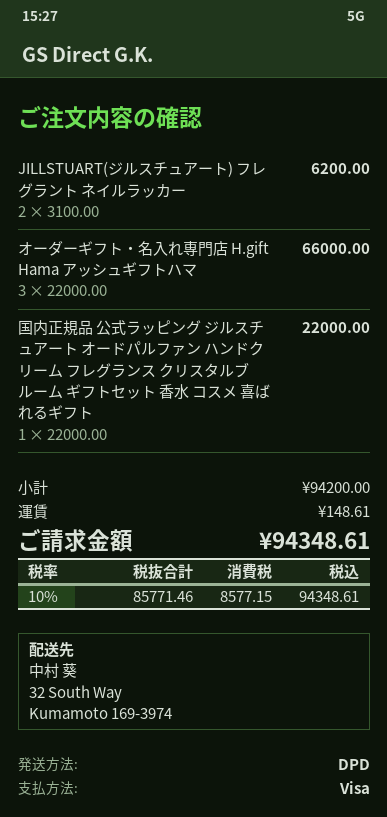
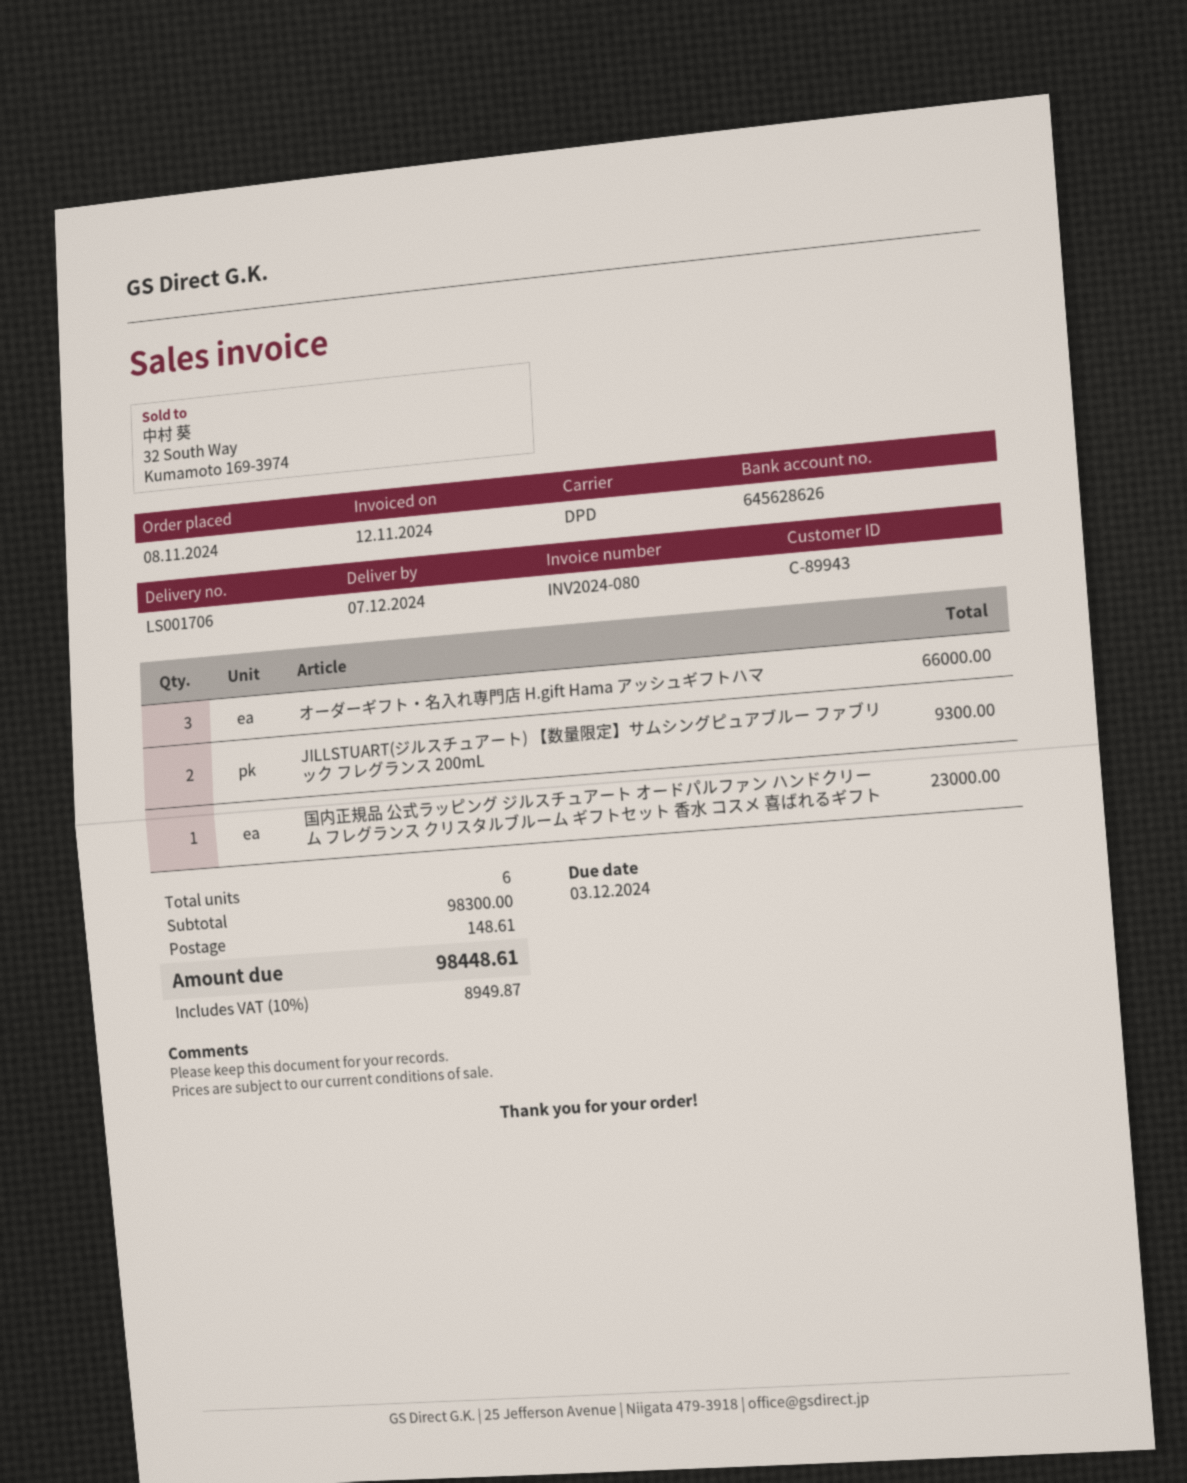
JILLSTUART(ジルスチュアート) フレグラント ネイルラッカー: 2 for 6200.00 -> none
国内正規品 公式ラッピング ジルスチュアート オードパルファン ハンドクリーム フレグランス クリスタルブルーム ギフトセット 香水 コスメ 喜ばれるギフト: 1 for 22000.00 -> 1 for 23000.00
JILLSTUART(ジルスチュアート) 【数量限定】サムシングピュアブルー ファブリック フレグランス 200mL: none -> 2 for 9300.00
subtotal: 94200.00 -> 98300.00
tax: 10% = 8577.15 -> 10% = 8949.87
total: 94348.61 -> 98448.61

